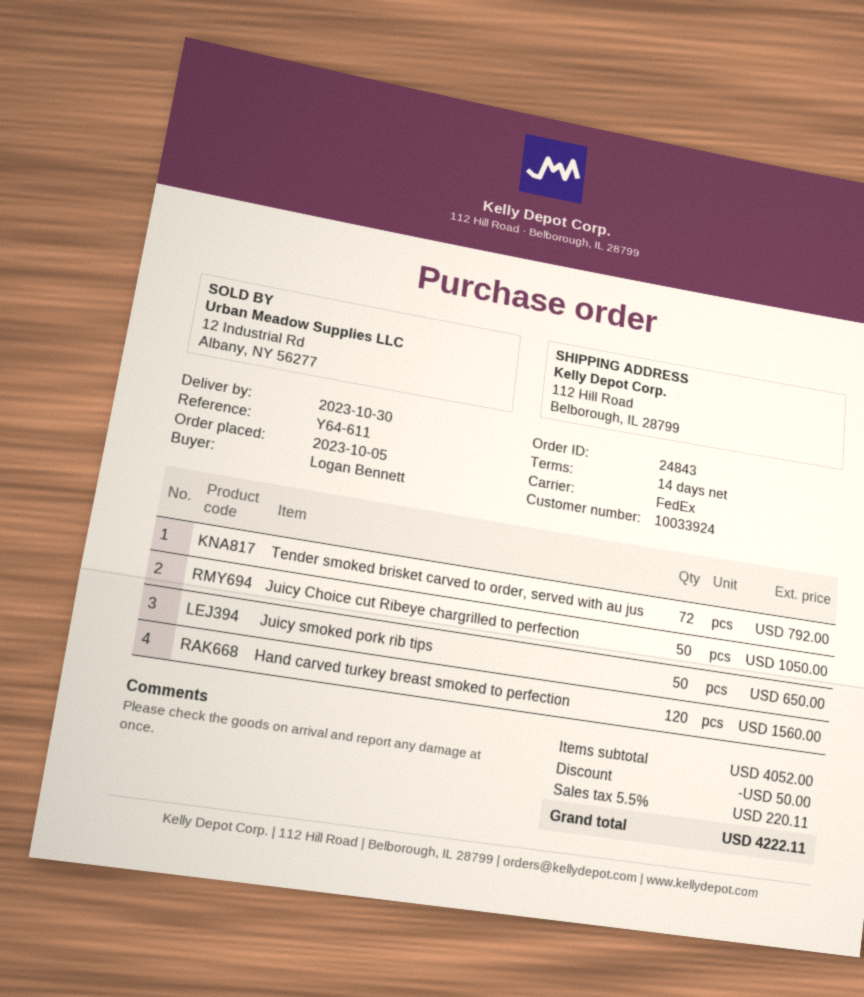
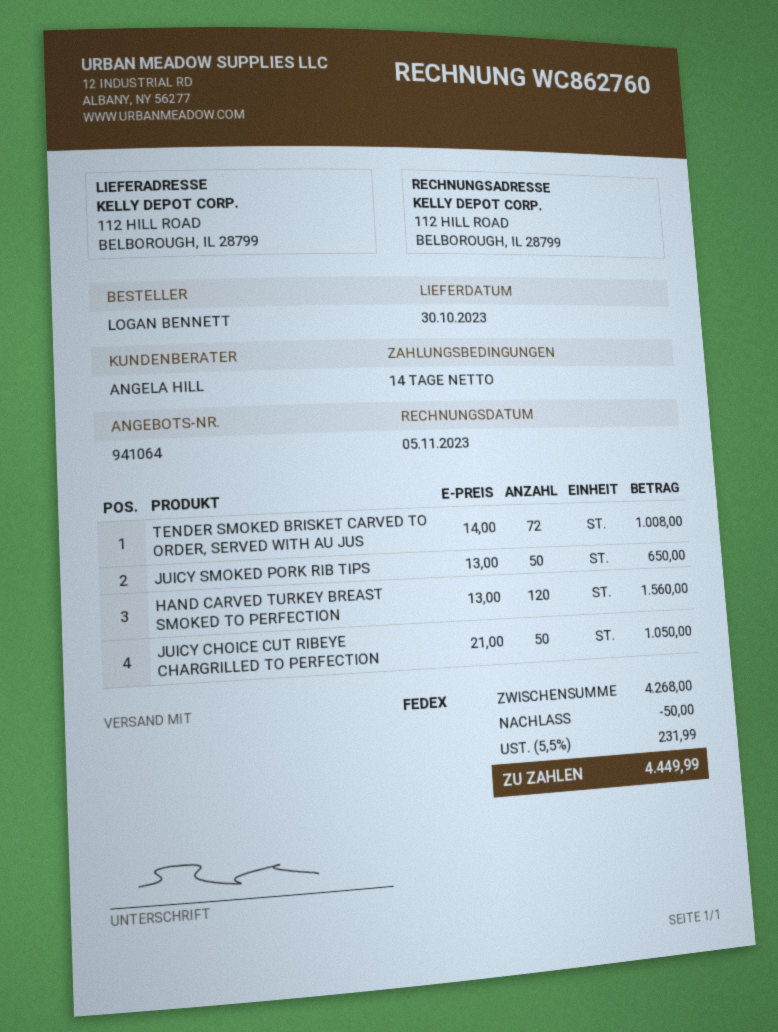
Tender smoked brisket carved to order, served with au jus: 72 for 792.00 -> 72 for 1008.00
subtotal: 4052.00 -> 4268.00
tax: 5.5% = 220.11 -> 5.5% = 231.99
total: 4222.11 -> 4449.99

